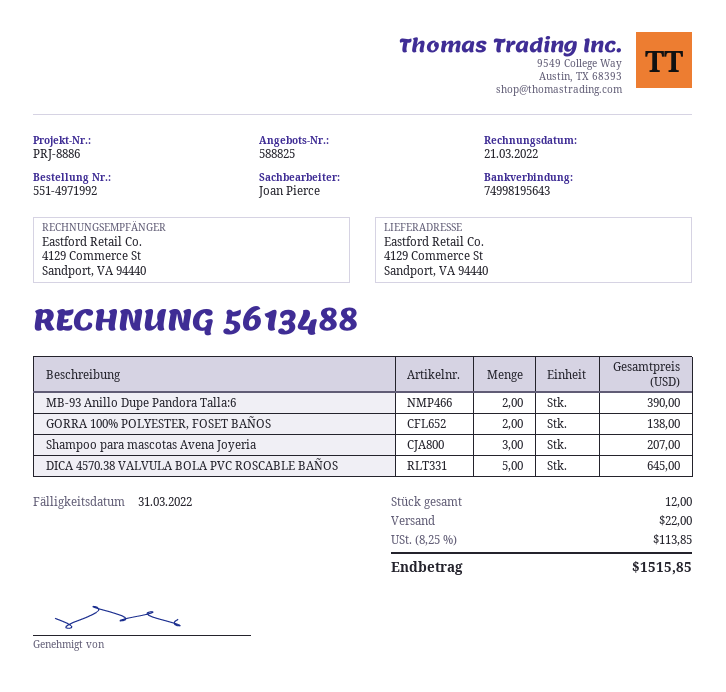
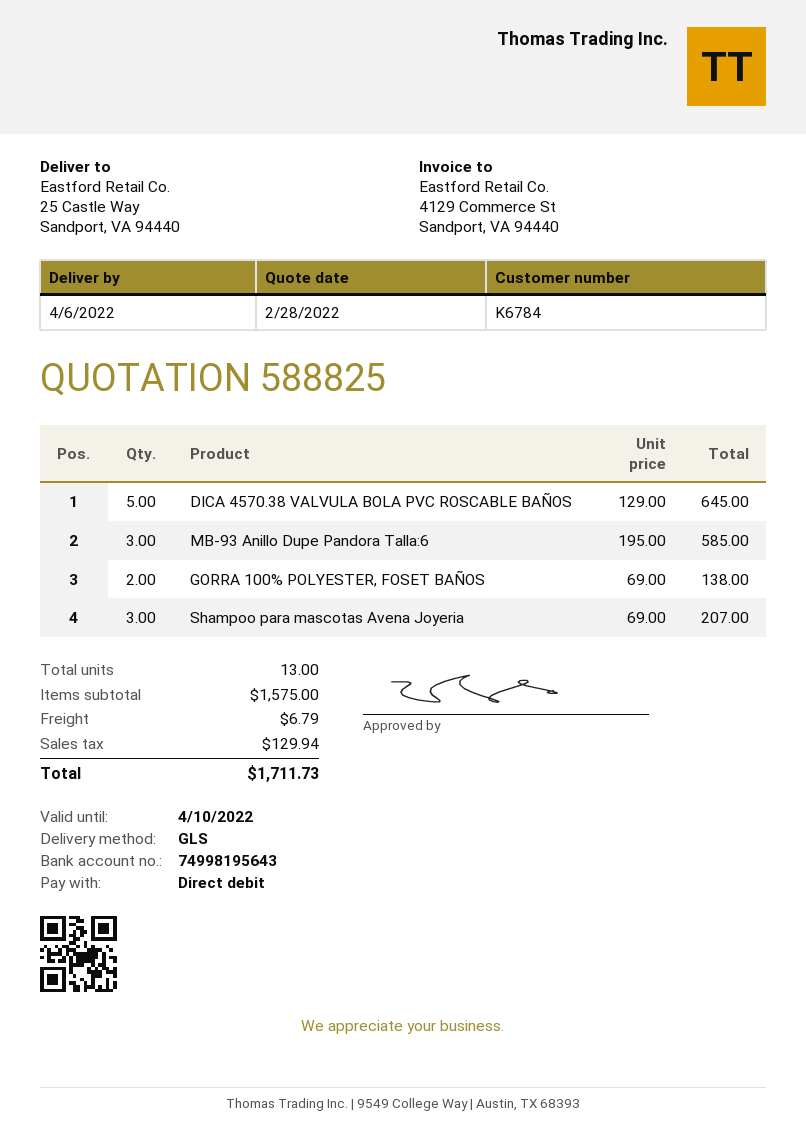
ship to: 4129 Commerce St, Sandport, VA 94440 -> 25 Castle Way, Sandport, VA 94440
MB-93 Anillo Dupe Pandora Talla:6: 2 for 390.00 -> 3 for 585.00
total quantity: 12 -> 13
shipping: 22.00 -> 6.79
tax: 113.85 -> 129.94
total: 1515.85 -> 1711.73

